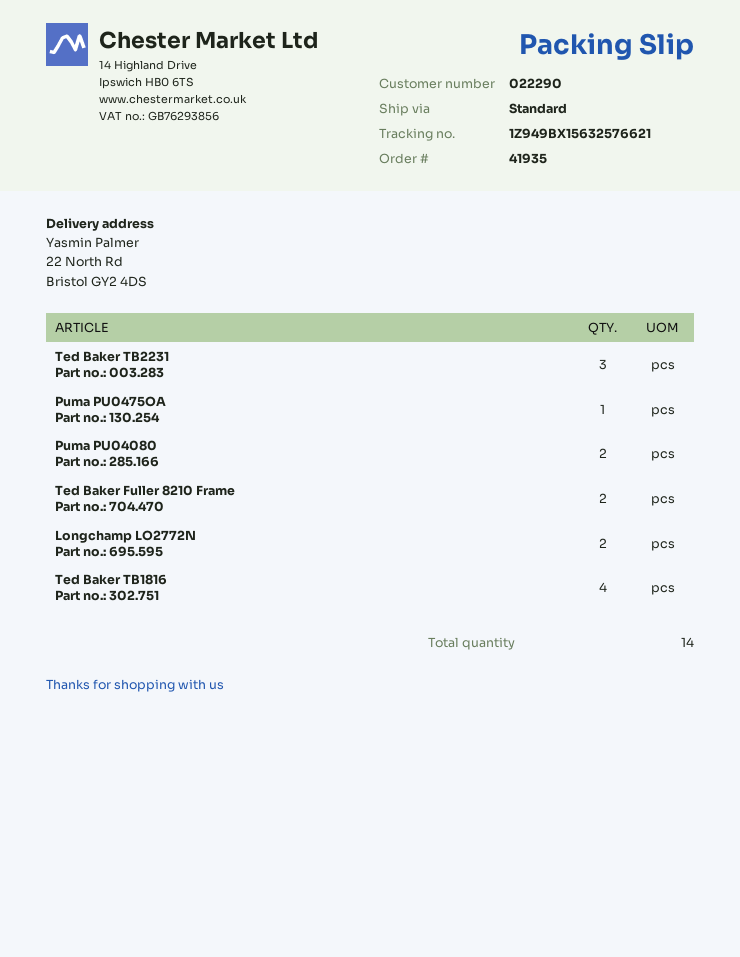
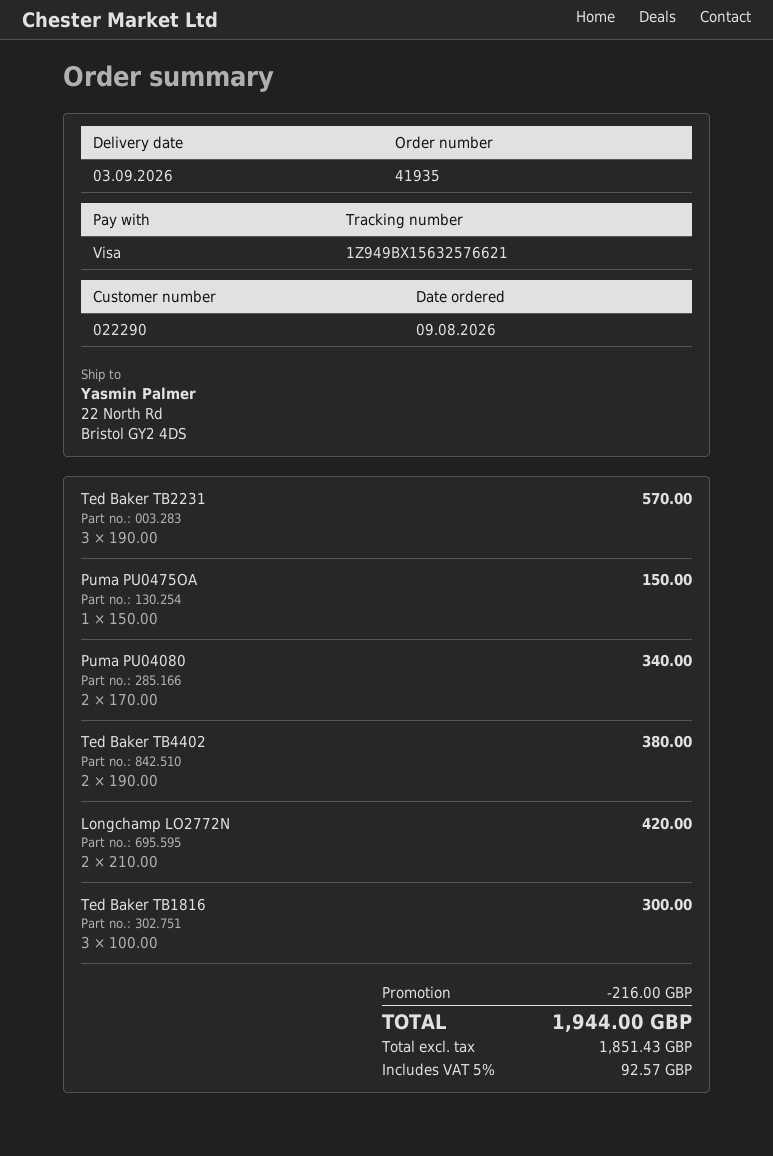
Ted Baker Fuller 8210 Frame: 2 -> none
Ted Baker TB1816: 4 -> 3
Ted Baker TB4402: none -> 2

